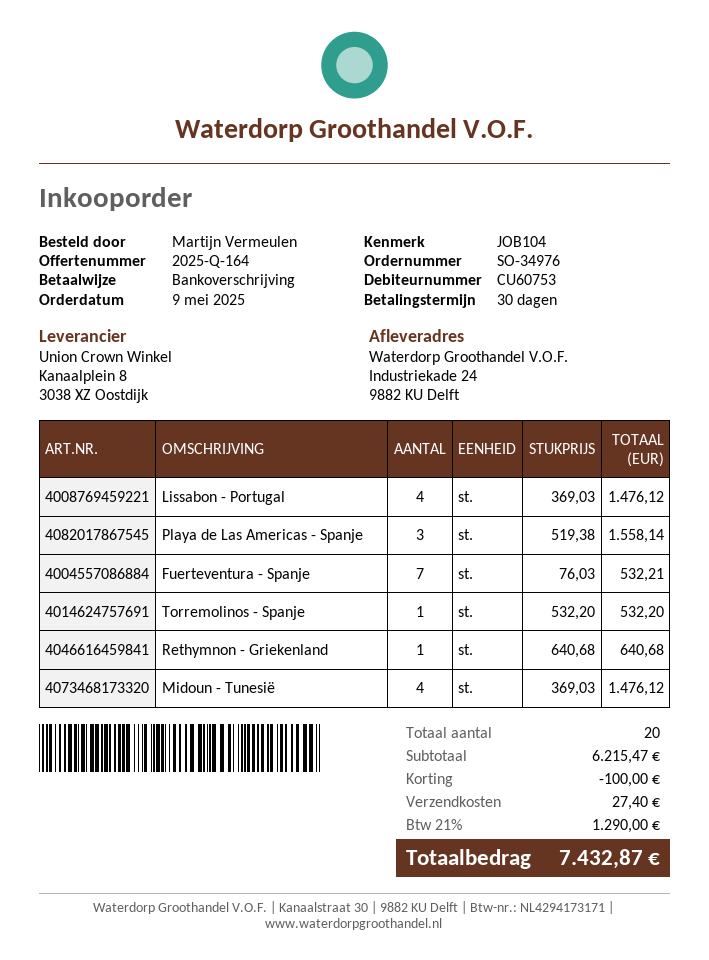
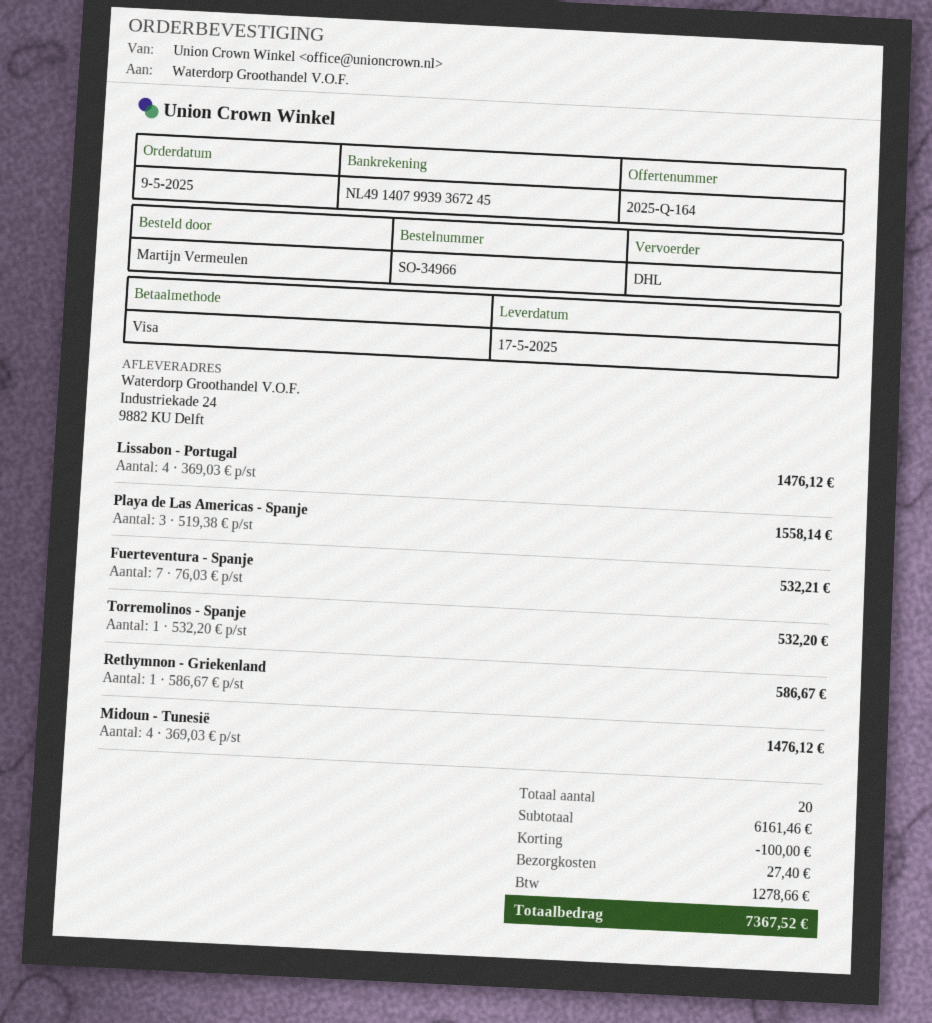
order number: SO-34976 -> SO-34966
payment method: bank transfer -> Visa
Rethymnon - Griekenland: 1 x 640.68 = 640.68 -> 1 x 586.67 = 586.67
subtotal: 6215.47 -> 6161.46
tax: 1290.00 -> 1278.66
total: 7432.87 -> 7367.52

